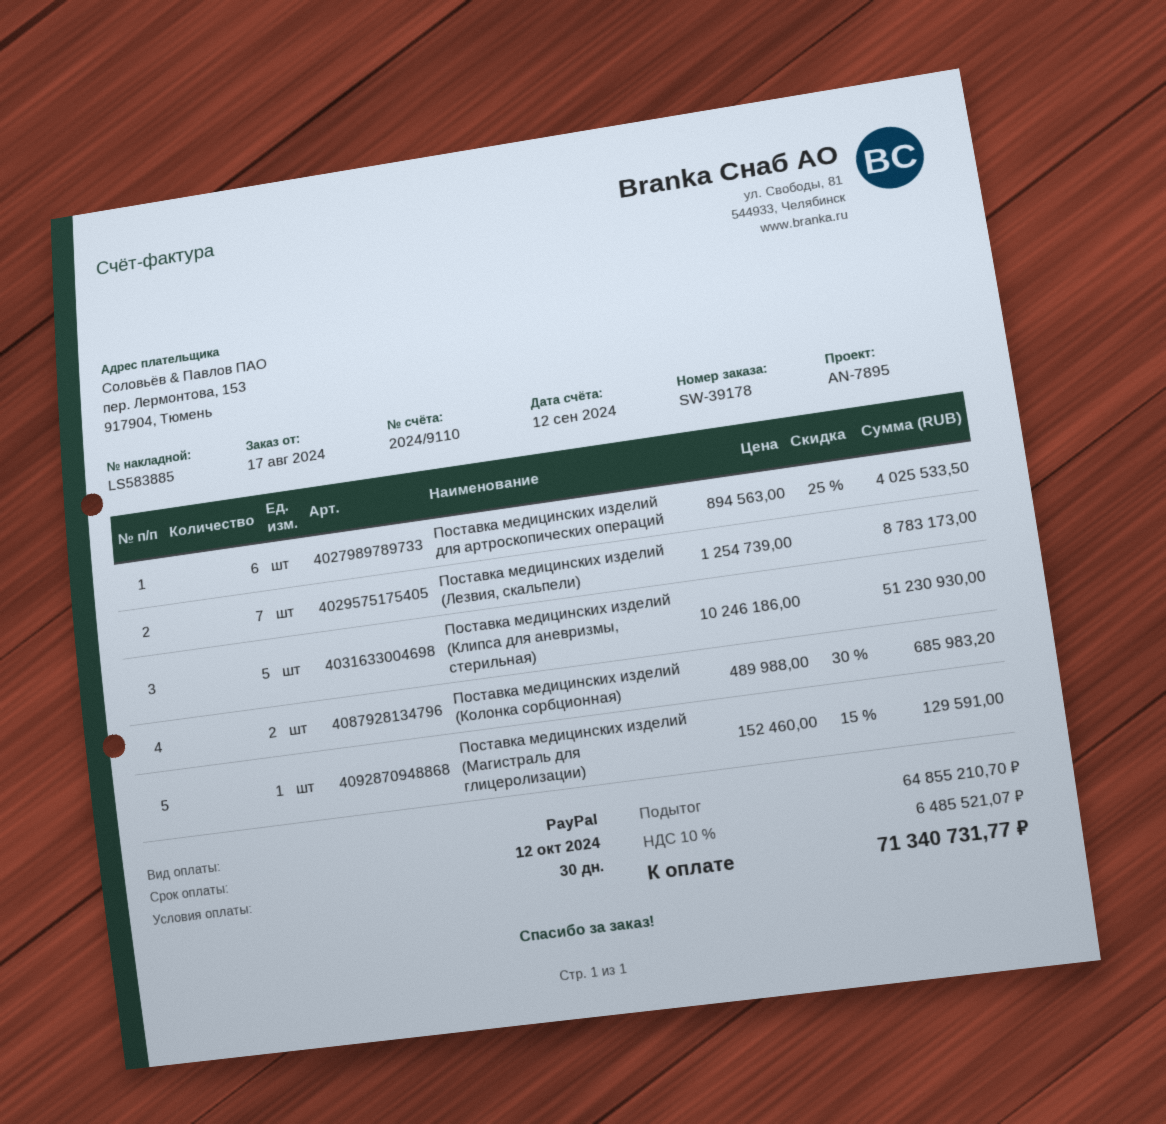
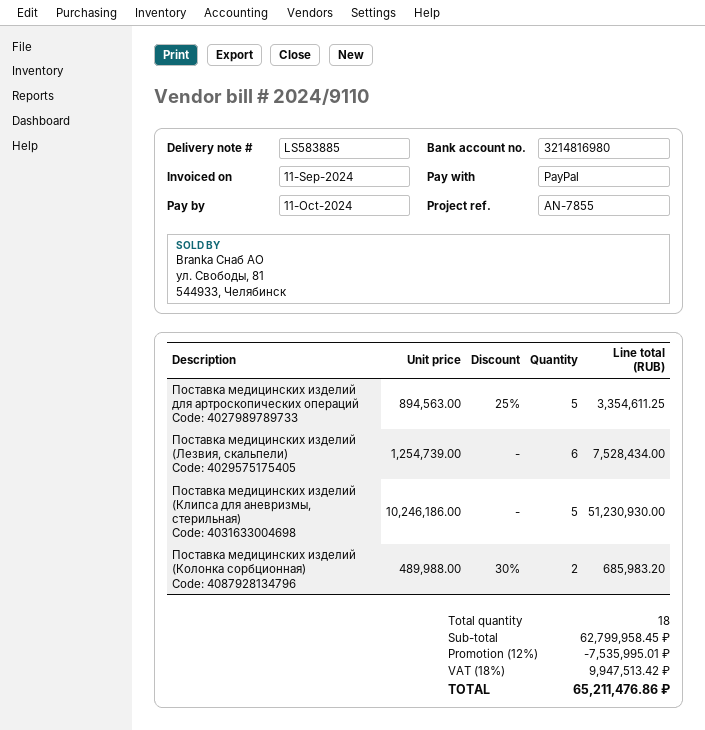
invoice date: 2024-09-12 -> 2024-09-11
due date: 2024-10-12 -> 2024-10-11
reference: AN-7895 -> AN-7855
Поставка медицинских изделий для артроскопических операций: 6 x 894563.00 - 25% = 4025533.50 -> 5 x 894563.00 - 25% = 3354611.25
Поставка медицинских изделий (Лезвия, скальпели): 7 x 1254739.00 = 8783173.00 -> 6 x 1254739.00 = 7528434.00
Поставка медицинских изделий (Магистраль для глицеролизации): 1 x 152460.00 - 15% = 129591.00 -> none
subtotal: 64855210.70 -> 62799958.45
discount: none -> 12% = 7535995.01
tax: 10% = 6485521.07 -> 18% = 9947513.42
total: 71340731.77 -> 65211476.86

